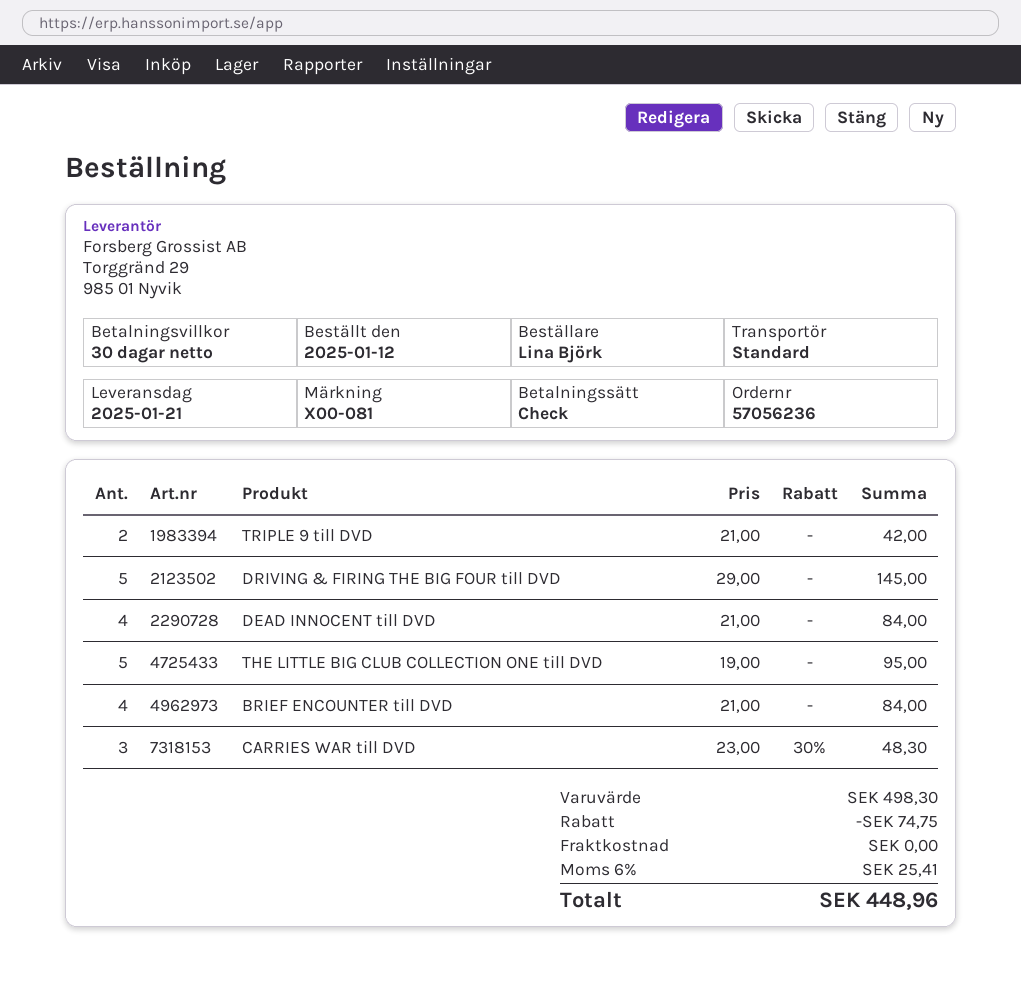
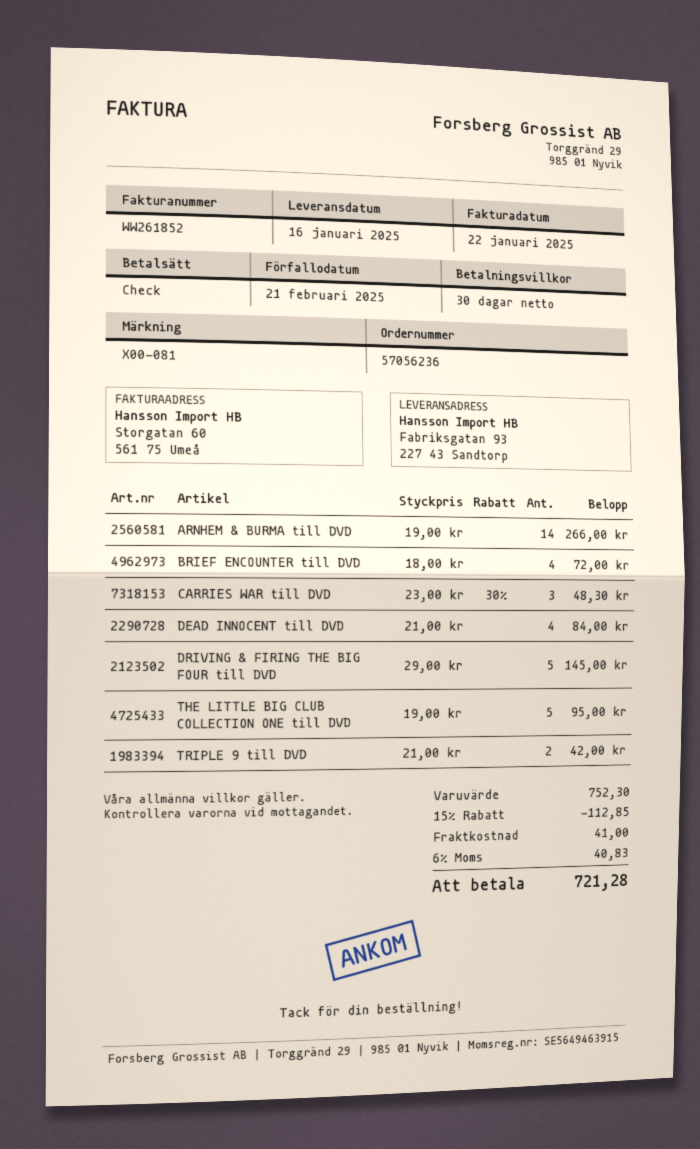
delivery date: 2025-01-21 -> 2025-01-16
BRIEF ENCOUNTER till DVD: 4 x 21.00 = 84.00 -> 4 x 18.00 = 72.00
ARNHEM & BURMA till DVD: none -> 14 x 19.00 = 266.00
subtotal: 498.30 -> 752.30
discount: 74.75 -> 112.85
shipping: 0.00 -> 41.00
tax: 6% = 25.41 -> 6% = 40.83
total: 448.96 -> 721.28

